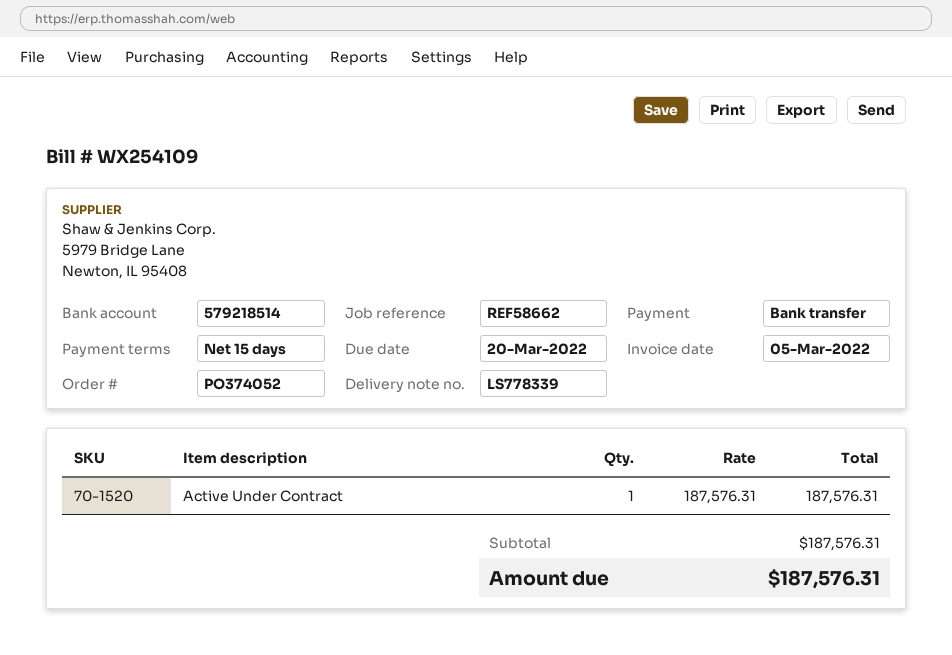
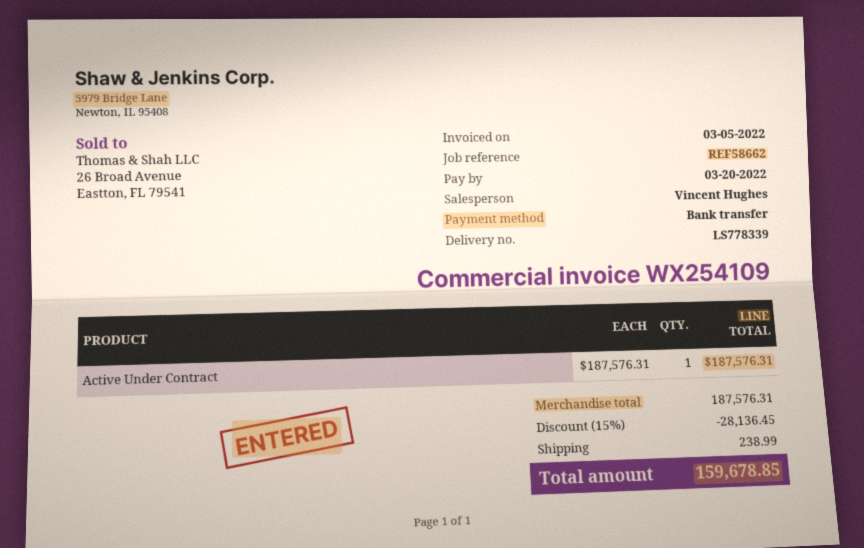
discount: none -> 15% = 28136.45
shipping: none -> 238.99
total: 187576.31 -> 159678.85

